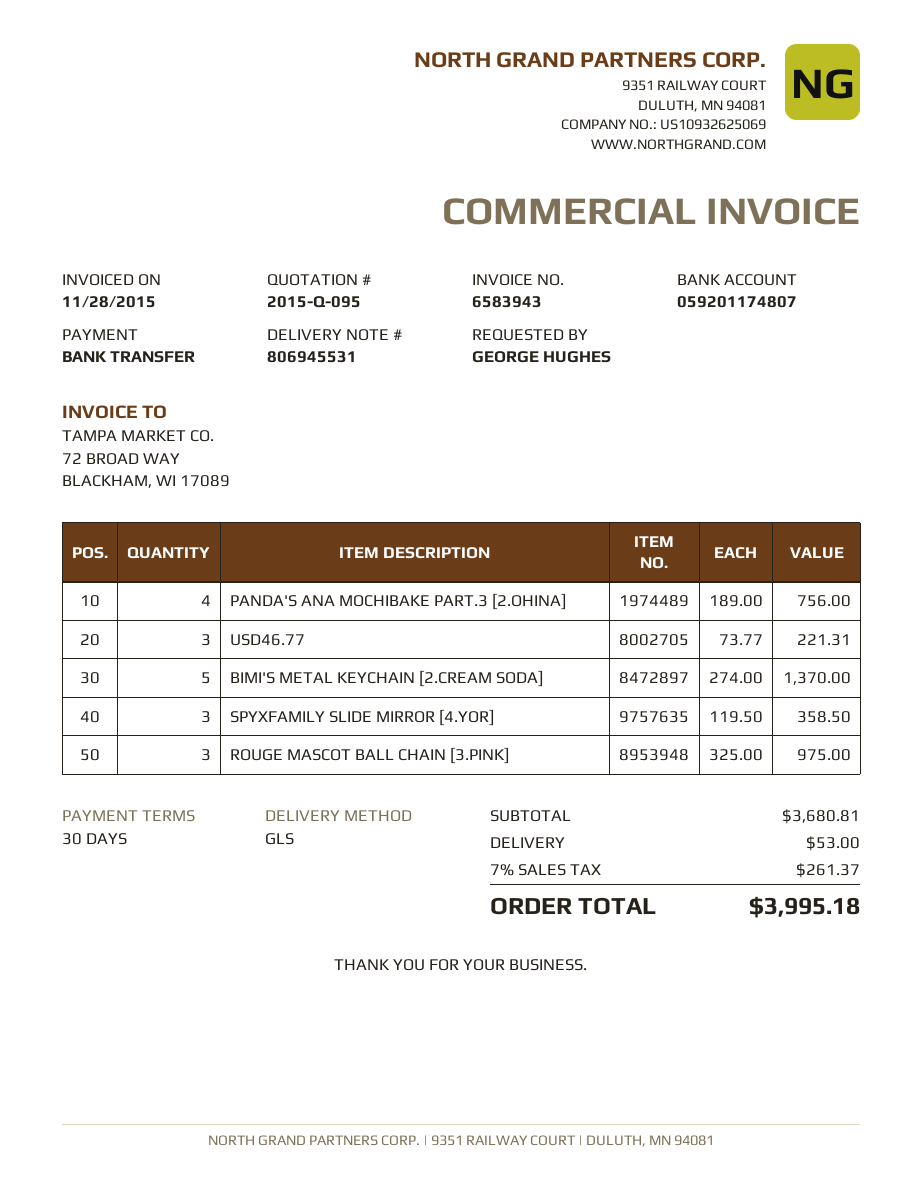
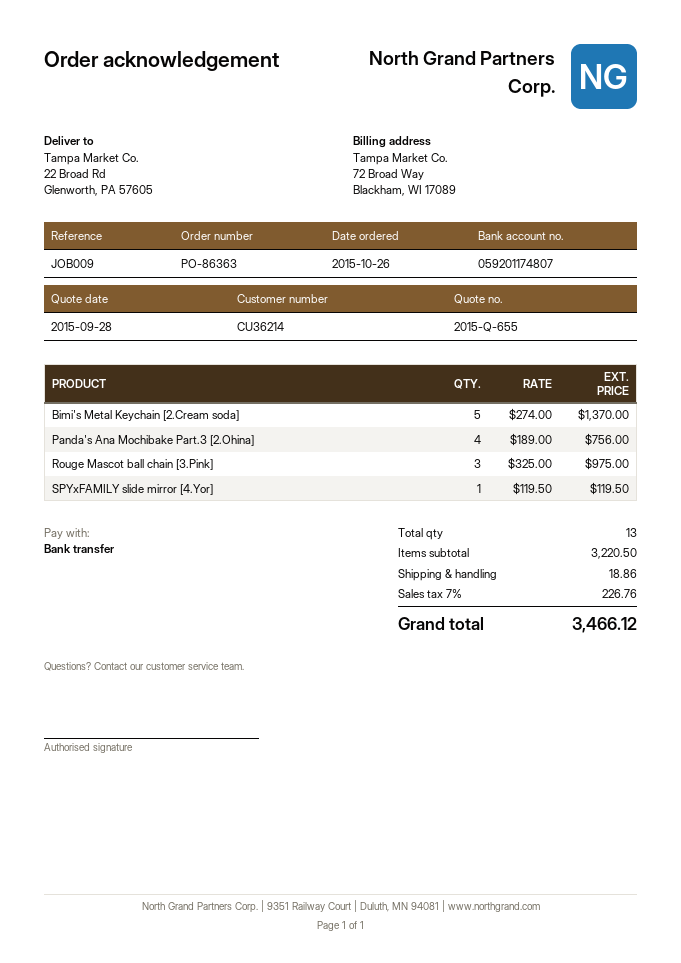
quote number: 2015-Q-095 -> 2015-Q-655
USD46.77: 3 x 73.77 = 221.31 -> none
SPYXFAMILY SLIDE MIRROR [4.YOR]: 3 x 119.50 = 358.50 -> 1 x 119.50 = 119.50
subtotal: 3680.81 -> 3220.50
shipping: 53.00 -> 18.86
tax: 7% = 261.37 -> 7% = 226.76
total: 3995.18 -> 3466.12

